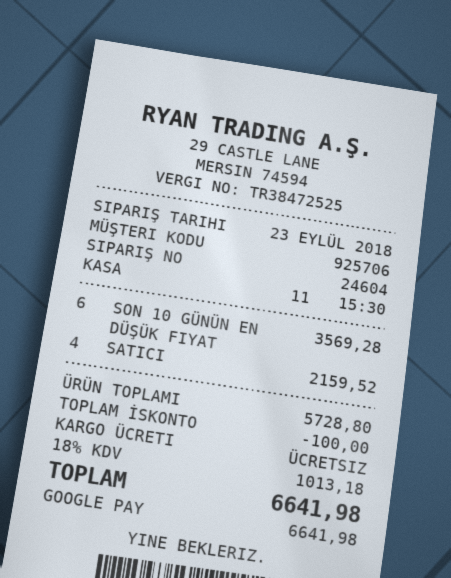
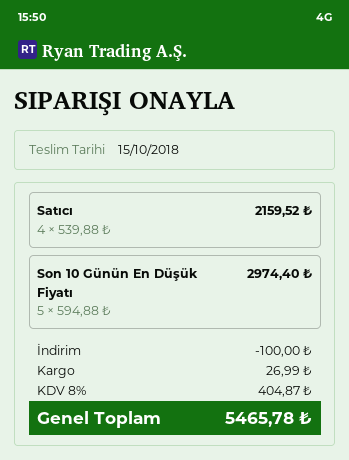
SON 10 GÜNÜN EN DÜŞÜK FIYAT: 6 for 3569.28 -> 5 for 2974.40
shipping: 0.00 -> 26.99
tax: 18% = 1013.18 -> 8% = 404.87
total: 6641.98 -> 5465.78

